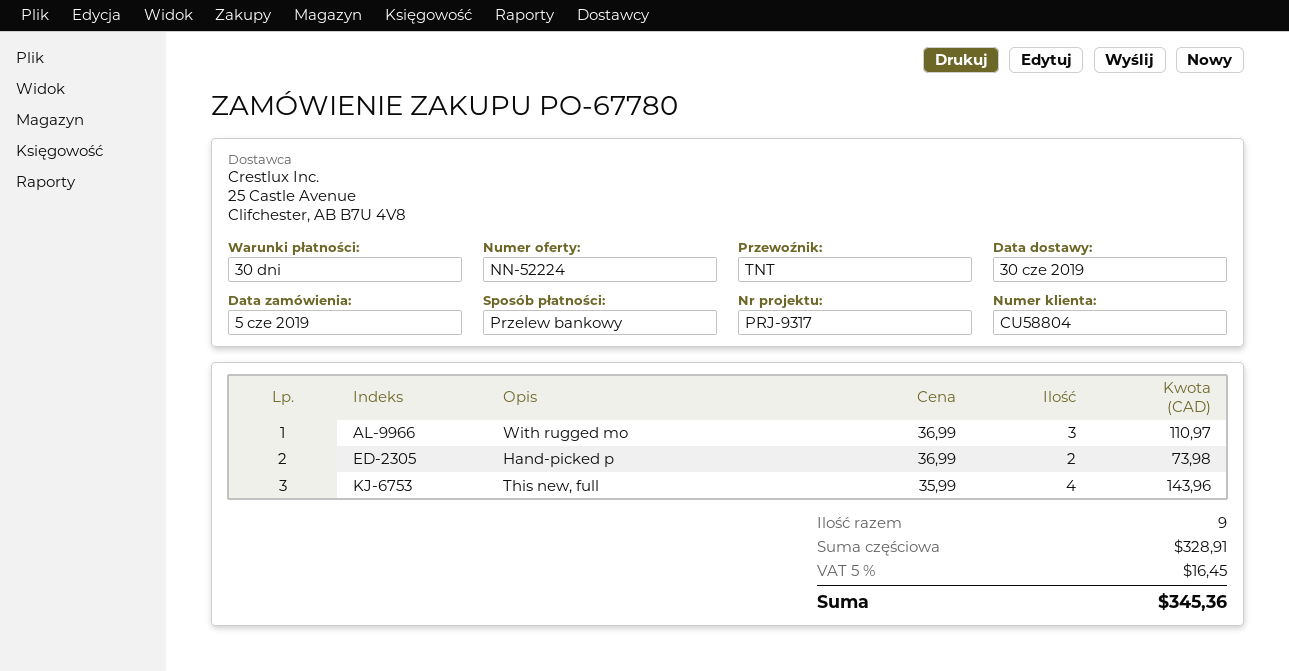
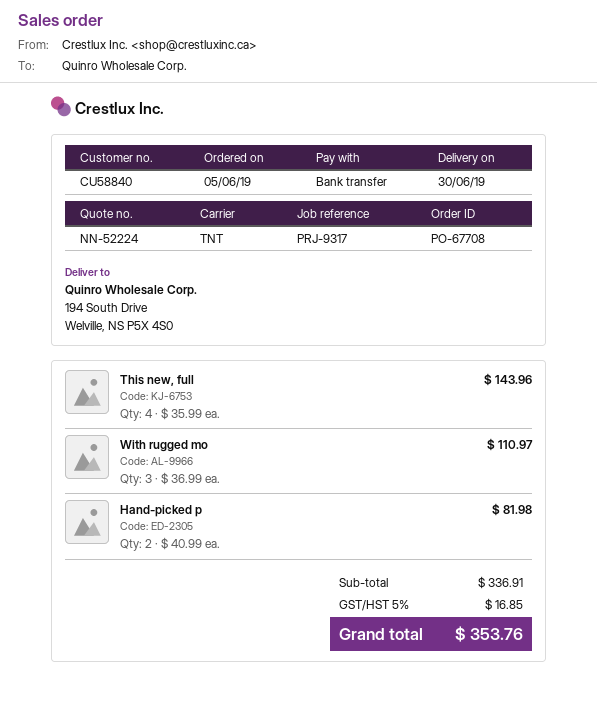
order number: PO-67780 -> PO-67708
customer number: CU58804 -> CU58840
Hand-picked p: 2 x 36.99 = 73.98 -> 2 x 40.99 = 81.98
subtotal: 328.91 -> 336.91
tax: 5% = 16.45 -> 5% = 16.85
total: 345.36 -> 353.76

